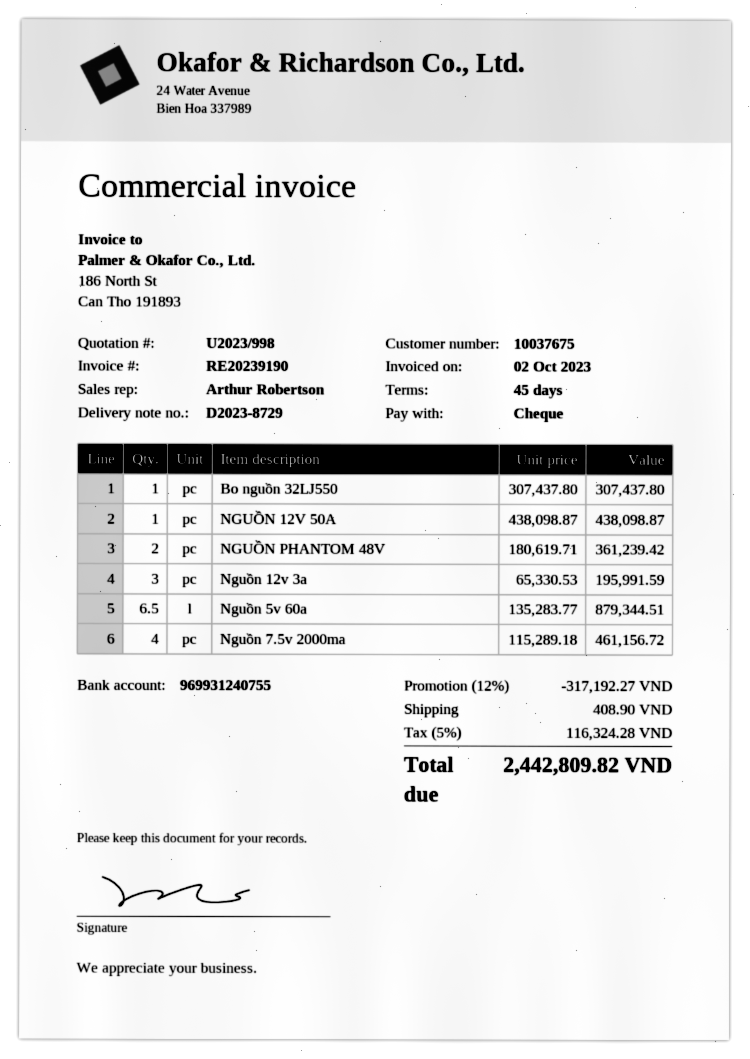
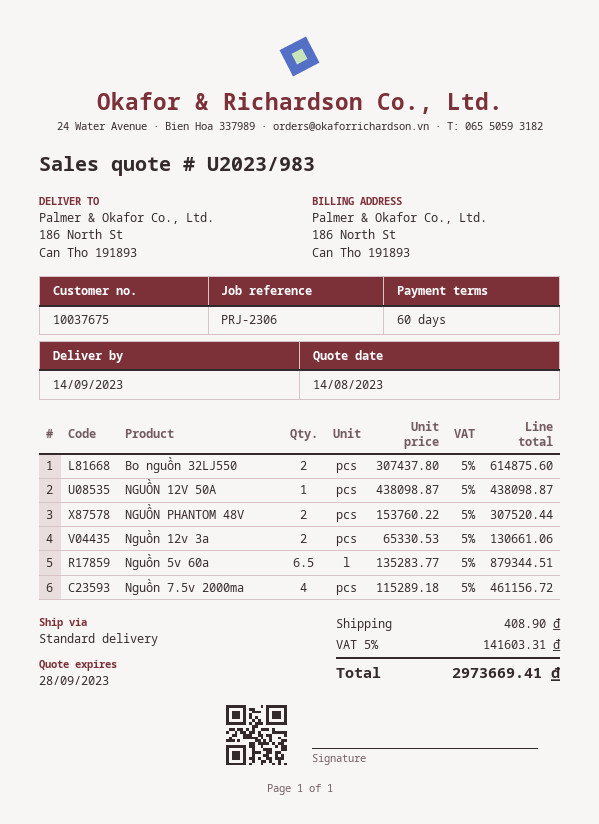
quote number: U2023/998 -> U2023/983
payment terms: 45 days -> 60 days
Bo nguồn 32LJ550: 1 x 307437.80 = 307437.80 -> 2 x 307437.80 = 614875.60
NGUỒN PHANTOM 48V: 2 x 180619.71 = 361239.42 -> 2 x 153760.22 = 307520.44
Nguồn 12v 3a: 3 x 65330.53 = 195991.59 -> 2 x 65330.53 = 130661.06
discount: 12% = 317192.27 -> none
tax: 5% = 116324.28 -> 5% = 141603.31
total: 2442809.82 -> 2973669.41

